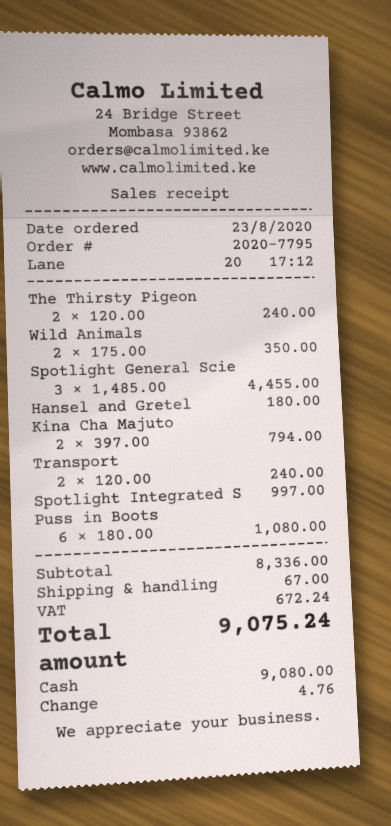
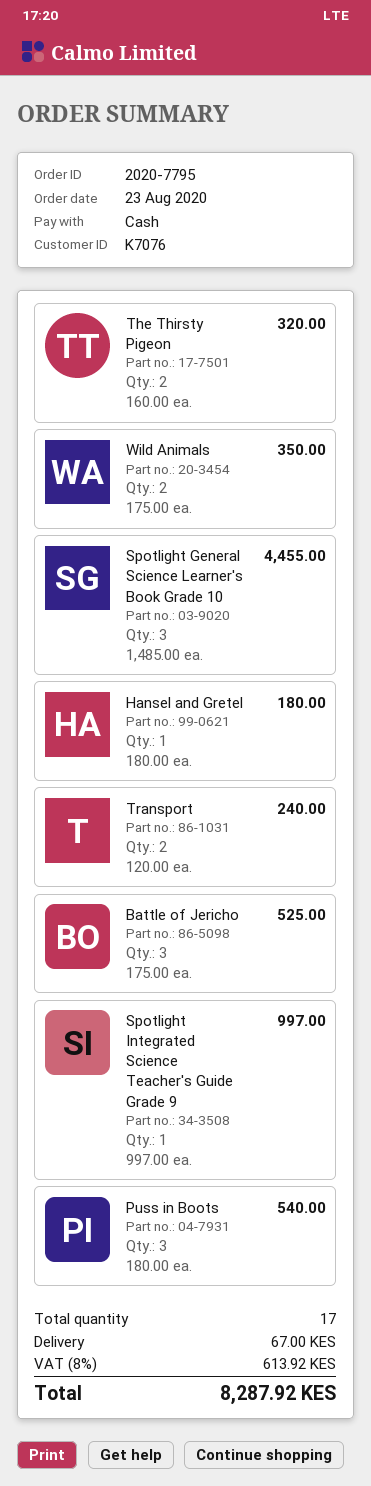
The Thirsty Pigeon: 2 x 120.00 = 240.00 -> 2 x 160.00 = 320.00
Kina Cha Majuto: 2 x 397.00 = 794.00 -> none
Puss in Boots: 6 x 180.00 = 1080.00 -> 3 x 180.00 = 540.00
Battle of Jericho: none -> 3 x 175.00 = 525.00
tax: 672.24 -> 613.92
total: 9075.24 -> 8287.92

